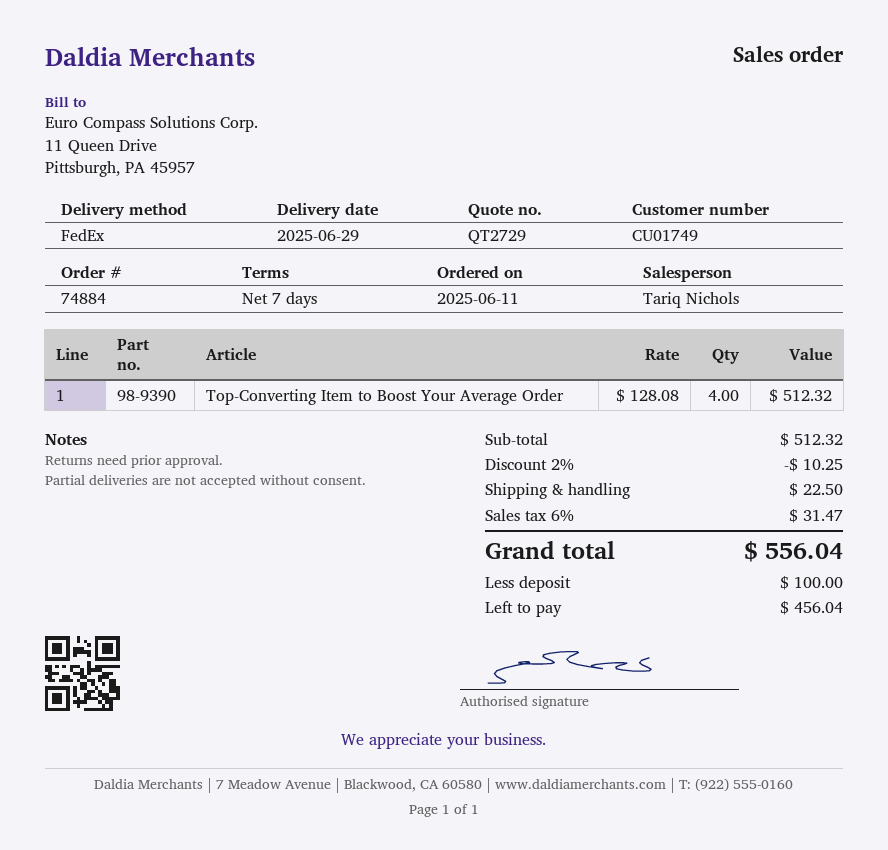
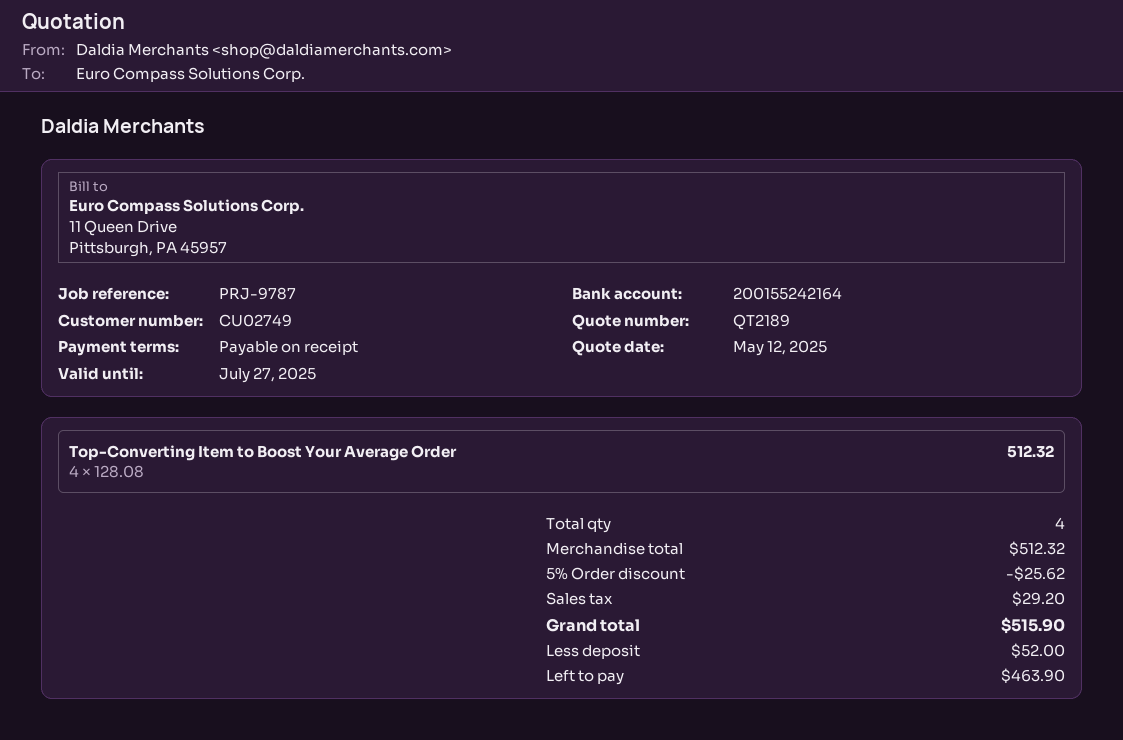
quote number: QT2729 -> QT2189
payment terms: 7 days -> on receipt
customer number: CU01749 -> CU02749
discount: 2% = 10.25 -> 5% = 25.62
shipping: 22.50 -> none
tax: 31.47 -> 29.20
total: 556.04 -> 515.90
deposit: 100.00 -> 52.00
balance: 456.04 -> 463.90

